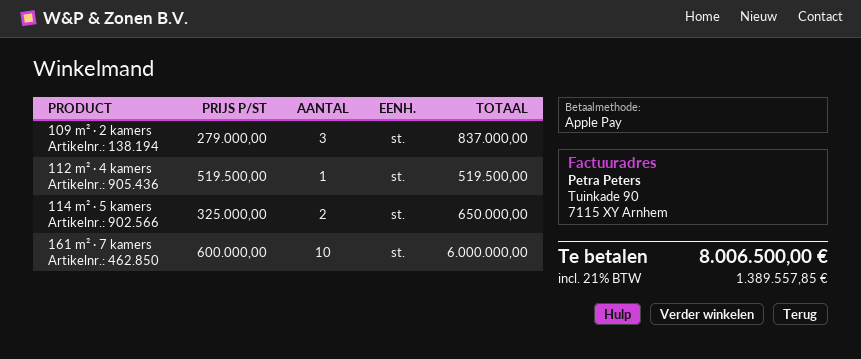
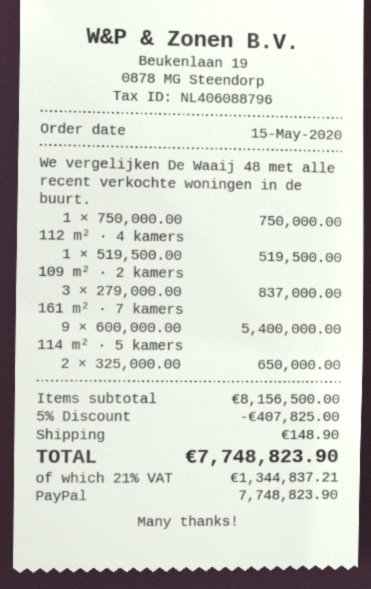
payment method: Apple Pay -> PayPal
161 m² · 7 kamers: 10 x 600000.00 = 6000000.00 -> 9 x 600000.00 = 5400000.00
We vergelijken De Waaij 48 met alle recent verkochte woningen in de buurt.: none -> 1 x 750000.00 = 750000.00
discount: none -> 5% = 407825.00
shipping: none -> 148.90
tax: 21% = 1389557.85 -> 21% = 1344837.21
total: 8006500.00 -> 7748823.90

